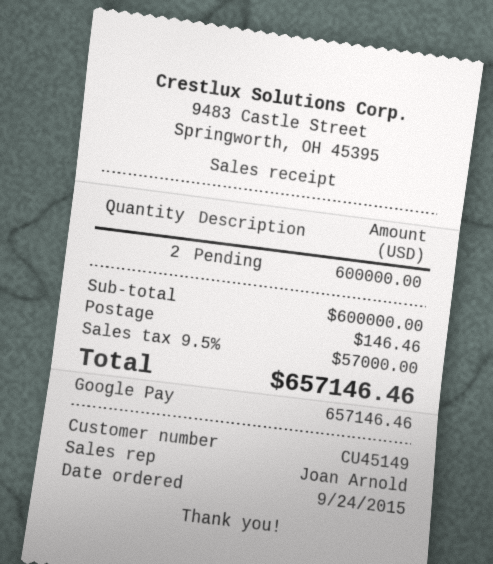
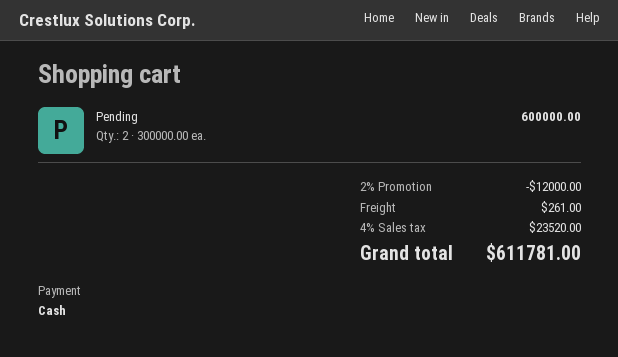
payment method: Google Pay -> cash
discount: none -> 2% = 12000.00
shipping: 146.46 -> 261.00
tax: 9.5% = 57000.00 -> 4% = 23520.00
total: 657146.46 -> 611781.00

